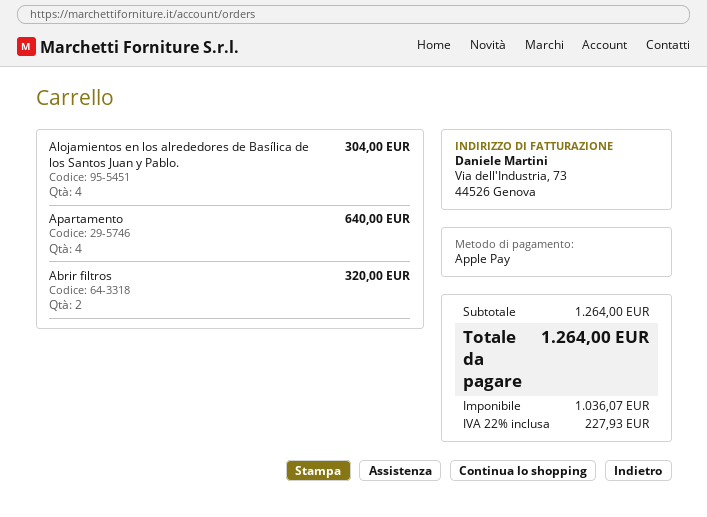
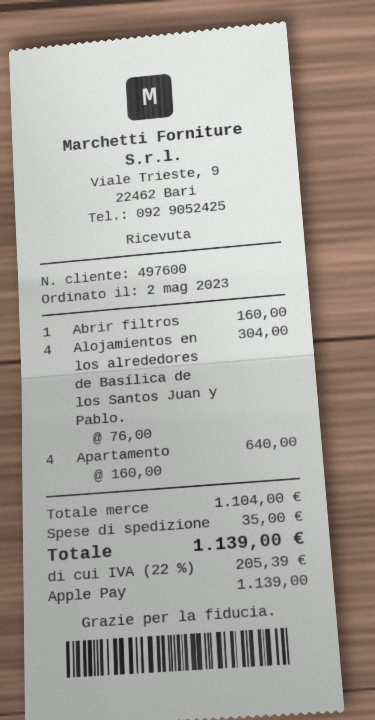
Abrir filtros: 2 for 320.00 -> 1 for 160.00
subtotal: 1264.00 -> 1104.00
shipping: none -> 35.00
tax: 22% = 227.93 -> 22% = 205.39
total: 1264.00 -> 1139.00

